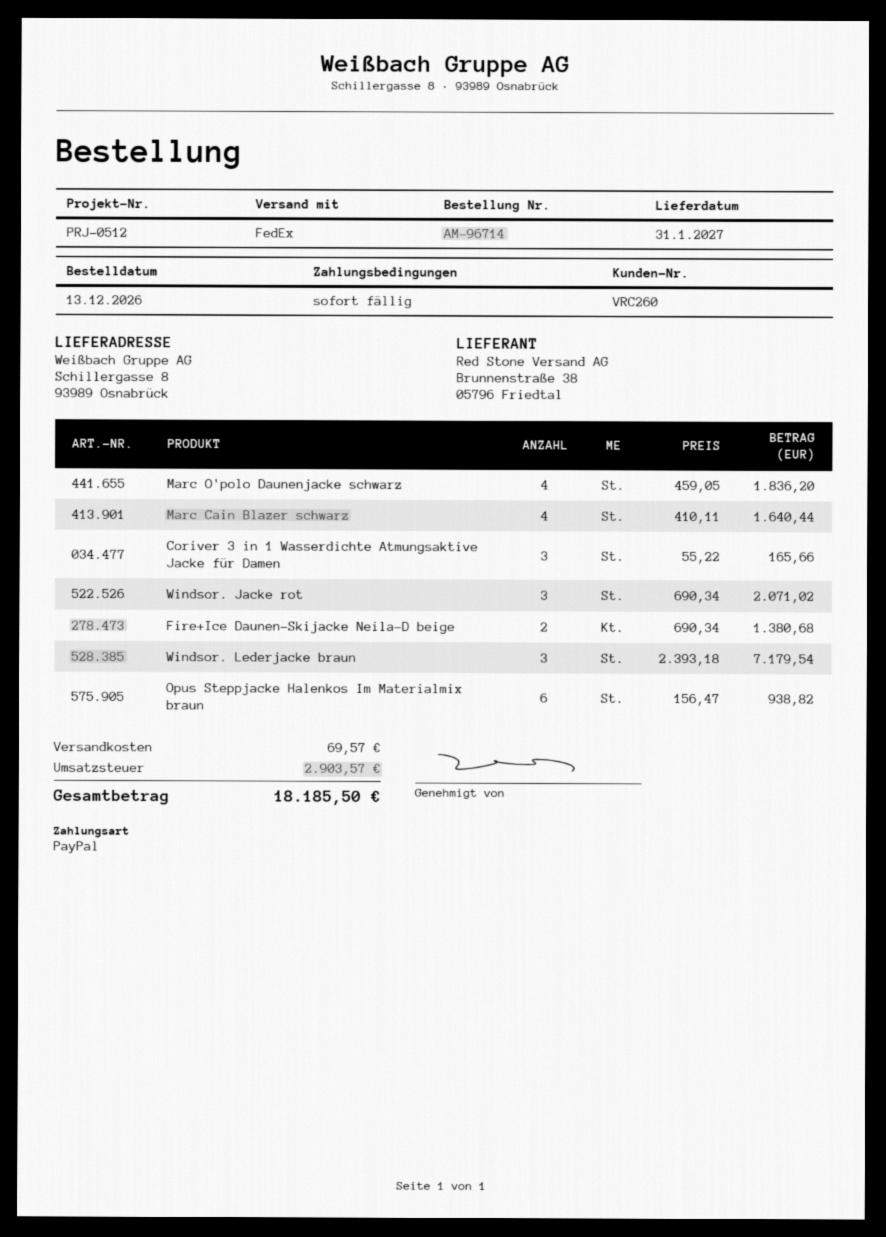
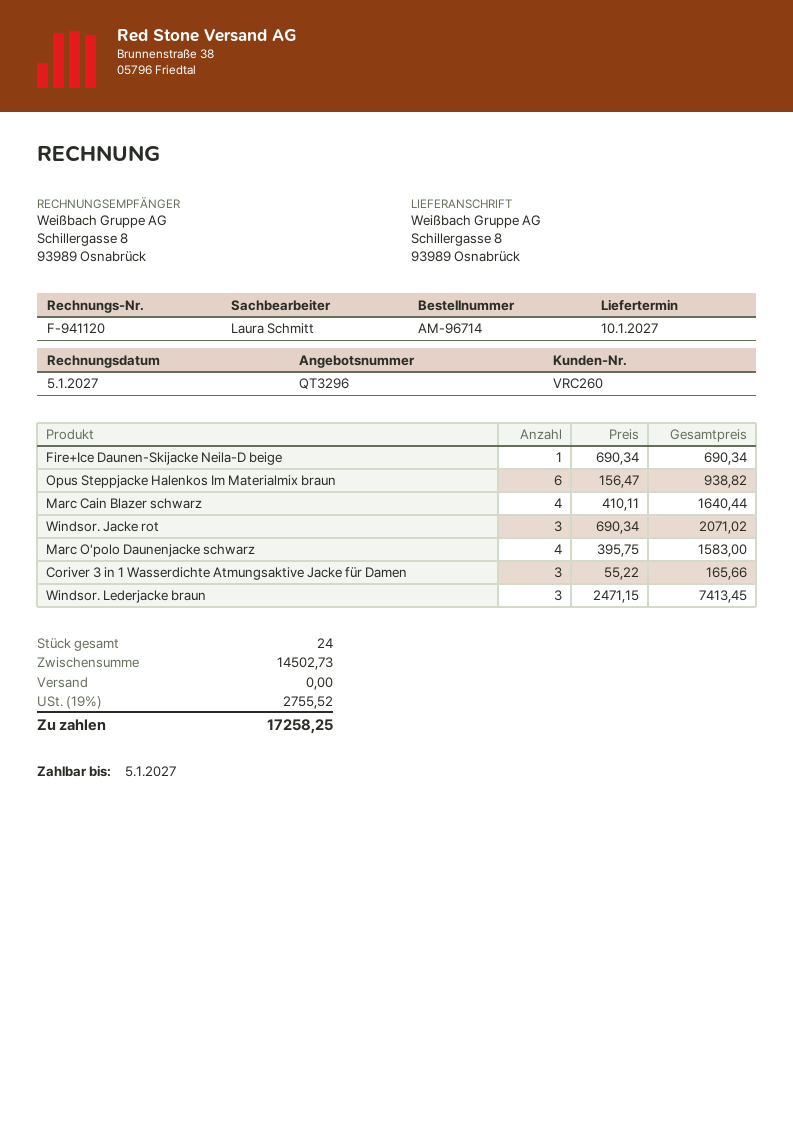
delivery date: 2027-01-31 -> 2027-01-10
Marc O'polo Daunenjacke schwarz: 4 x 459.05 = 1836.20 -> 4 x 395.75 = 1583.00
Fire+Ice Daunen-Skijacke Neila-D beige: 2 x 690.34 = 1380.68 -> 1 x 690.34 = 690.34
Windsor. Lederjacke braun: 3 x 2393.18 = 7179.54 -> 3 x 2471.15 = 7413.45
shipping: 69.57 -> 0.00
tax: 2903.57 -> 2755.52
total: 18185.50 -> 17258.25

